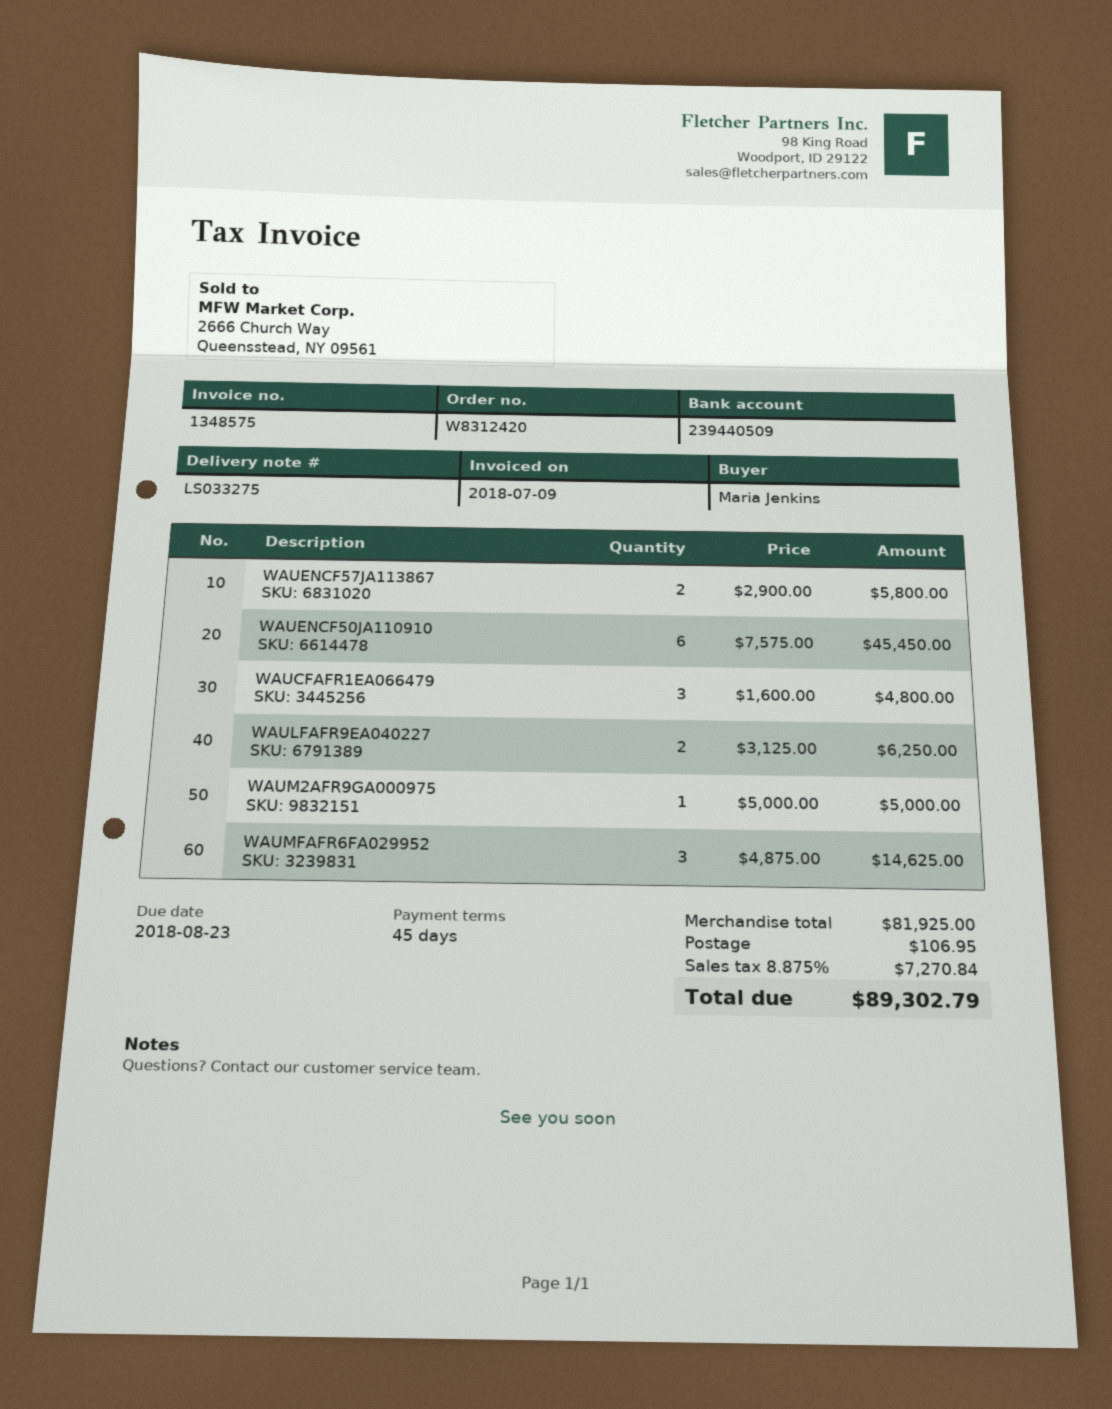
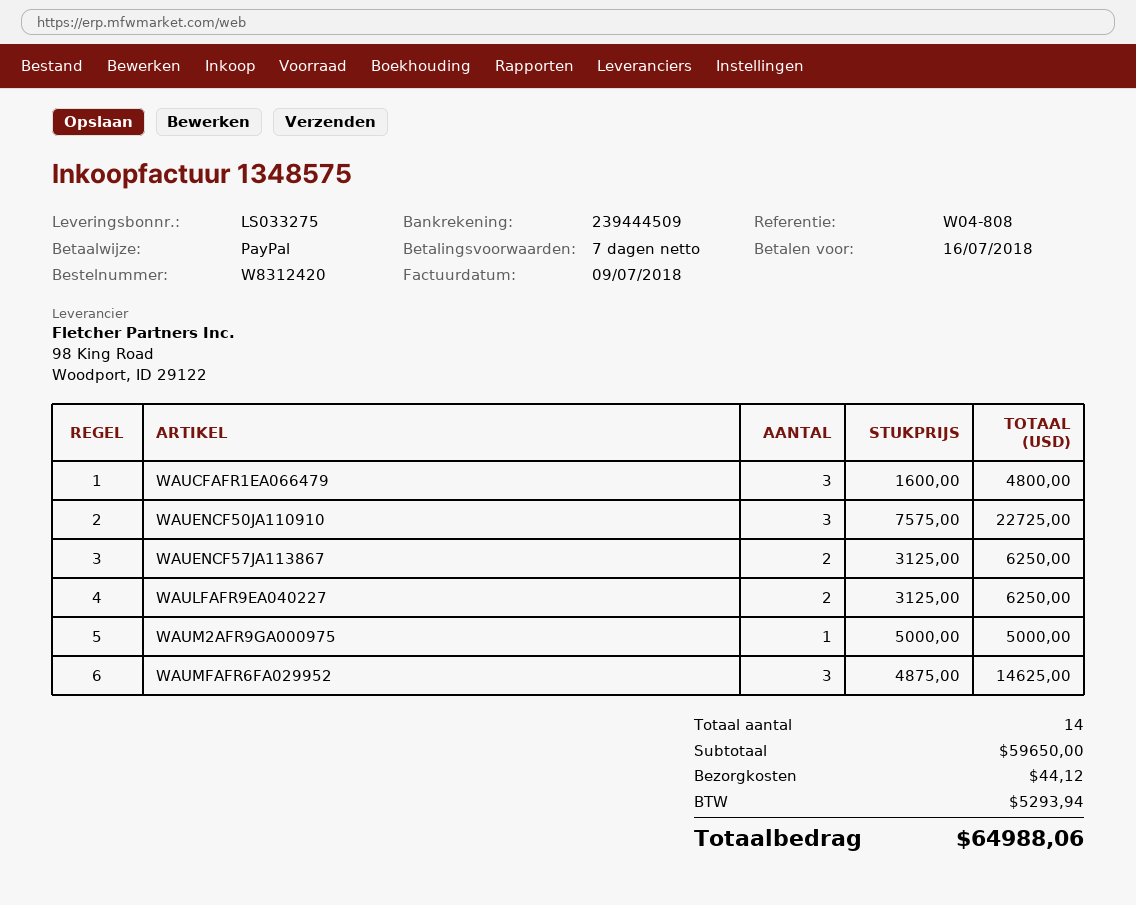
payment terms: 45 days -> 7 days
due date: 2018-08-23 -> 2018-07-16
bank account: 239440509 -> 239444509
WAUENCF57JA113867: 2 x 2900.00 = 5800.00 -> 2 x 3125.00 = 6250.00
WAUENCF50JA110910: 6 x 7575.00 = 45450.00 -> 3 x 7575.00 = 22725.00
subtotal: 81925.00 -> 59650.00
shipping: 106.95 -> 44.12
tax: 7270.84 -> 5293.94
total: 89302.79 -> 64988.06

